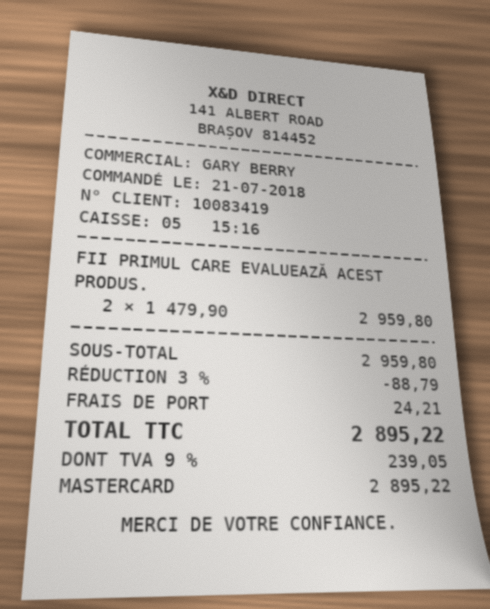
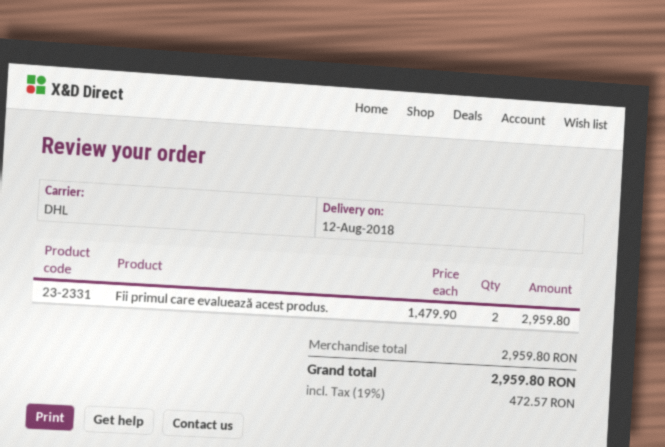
discount: 3% = 88.79 -> none
shipping: 24.21 -> none
tax: 9% = 239.05 -> 19% = 472.57
total: 2895.22 -> 2959.80

